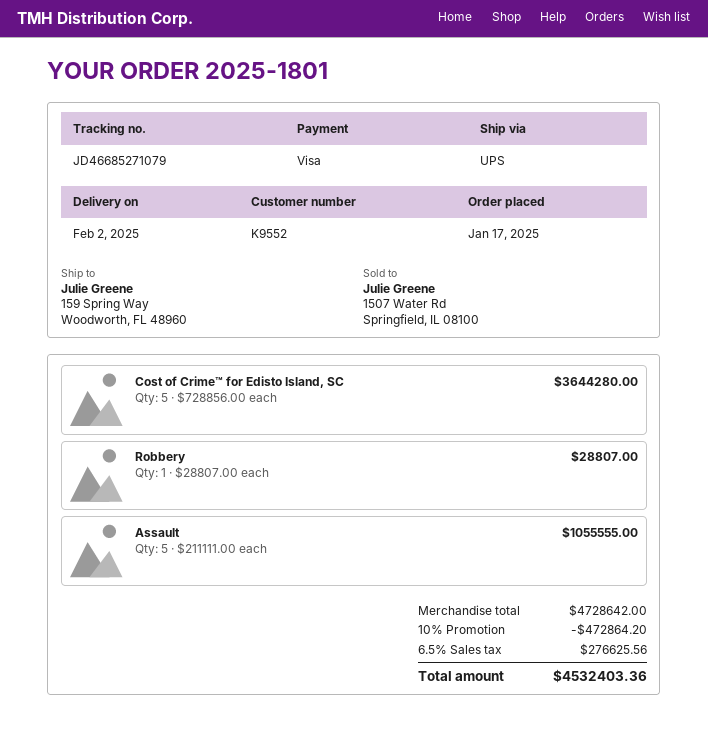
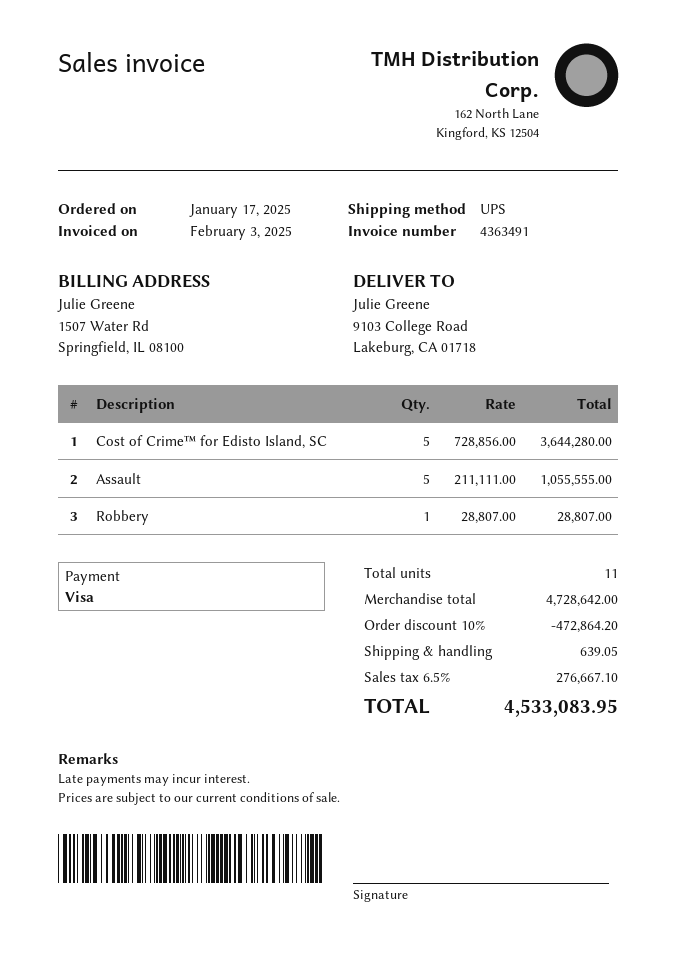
ship to: 159 Spring Way, Woodworth, FL 48960 -> 9103 College Road, Lakeburg, CA 01718
shipping: none -> 639.05
tax: 6.5% = 276625.56 -> 6.5% = 276667.10
total: 4532403.36 -> 4533083.95

